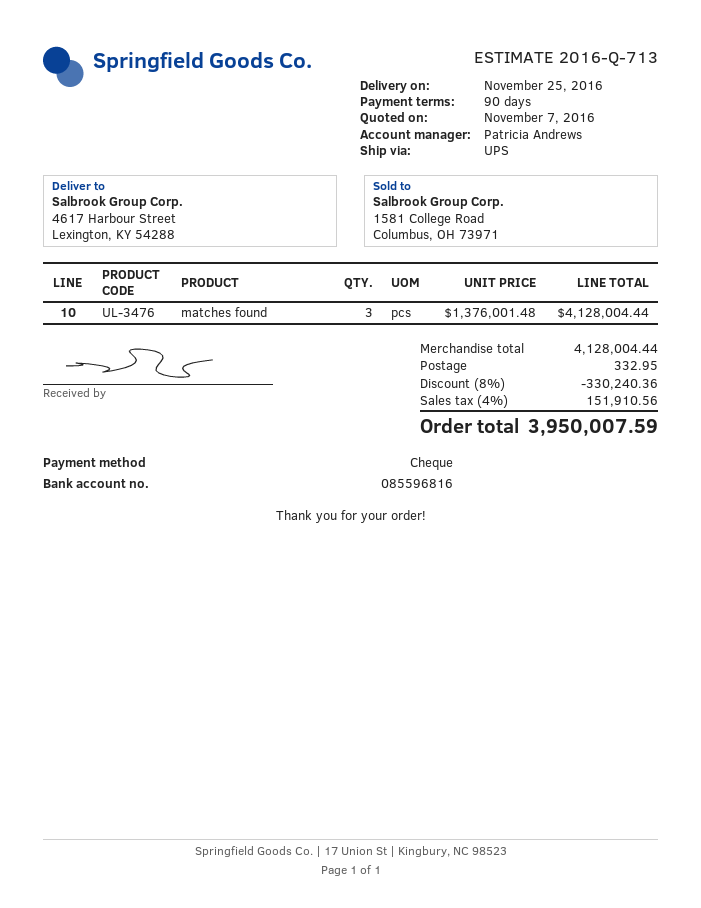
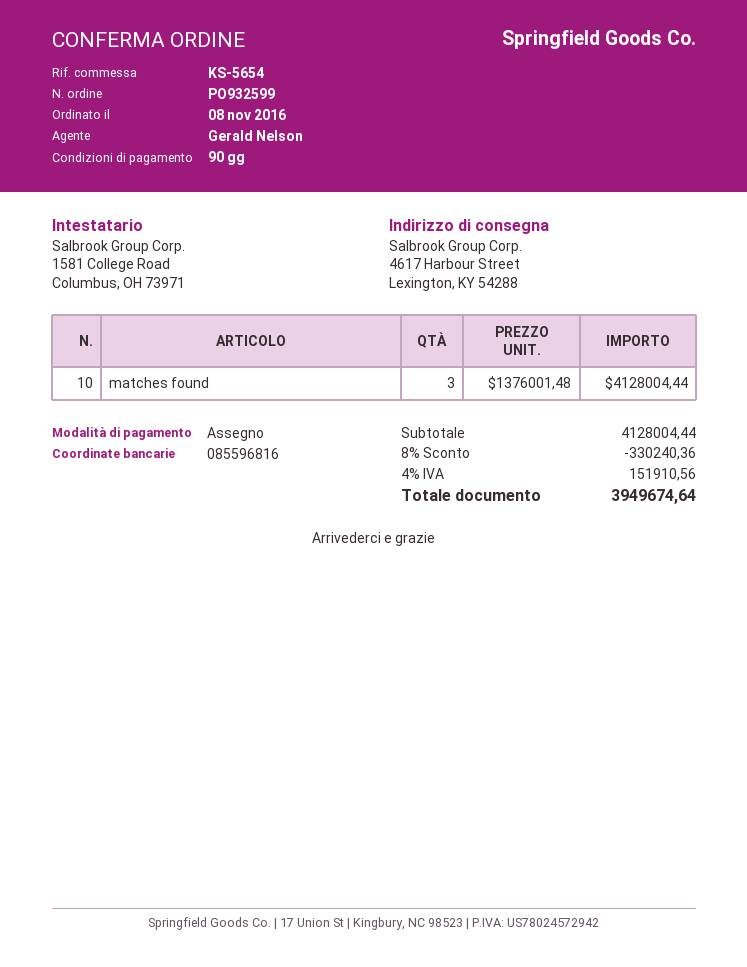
sales rep: Patricia Andrews -> Gerald Nelson
shipping: 332.95 -> none
total: 3950007.59 -> 3949674.64

